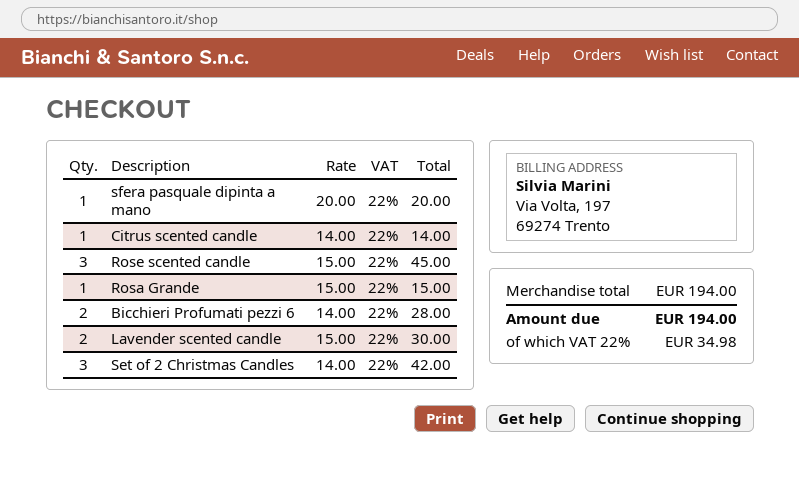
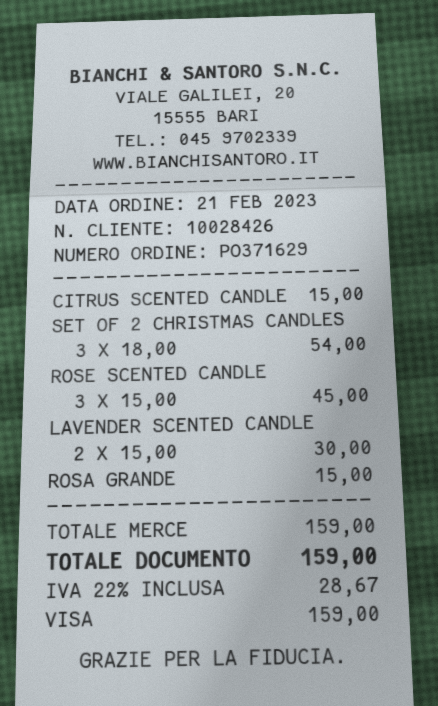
sfera pasquale dipinta a mano: 1 x 20.00 = 20.00 -> none
Citrus scented candle: 1 x 14.00 = 14.00 -> 1 x 15.00 = 15.00
Bicchieri Profumati pezzi 6: 2 x 14.00 = 28.00 -> none
Set of 2 Christmas Candles: 3 x 14.00 = 42.00 -> 3 x 18.00 = 54.00
subtotal: 194.00 -> 159.00
tax: 22% = 34.98 -> 22% = 28.67
total: 194.00 -> 159.00

